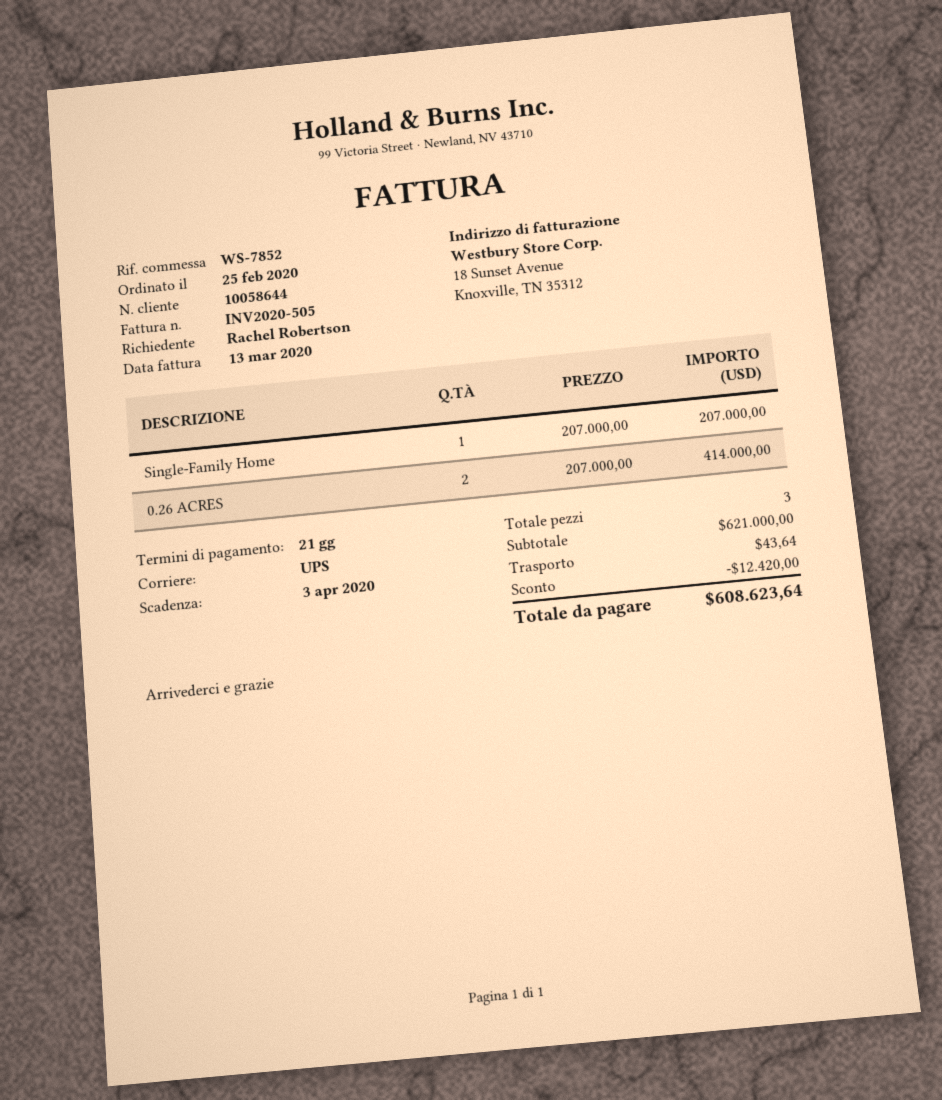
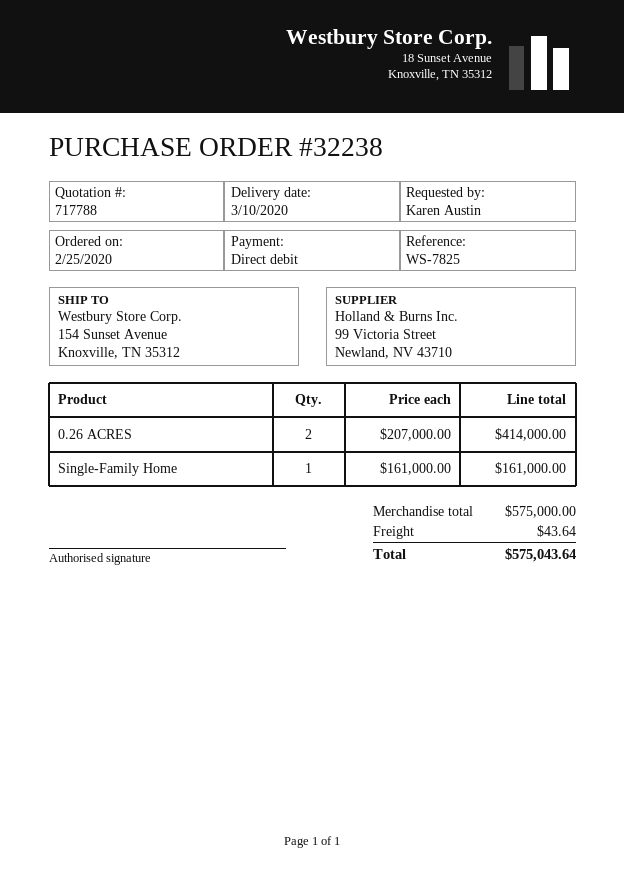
reference: WS-7852 -> WS-7825
ordered by: Rachel Robertson -> Karen Austin
Single-Family Home: 1 x 207000.00 = 207000.00 -> 1 x 161000.00 = 161000.00
subtotal: 621000.00 -> 575000.00
discount: 12420.00 -> none
total: 608623.64 -> 575043.64

